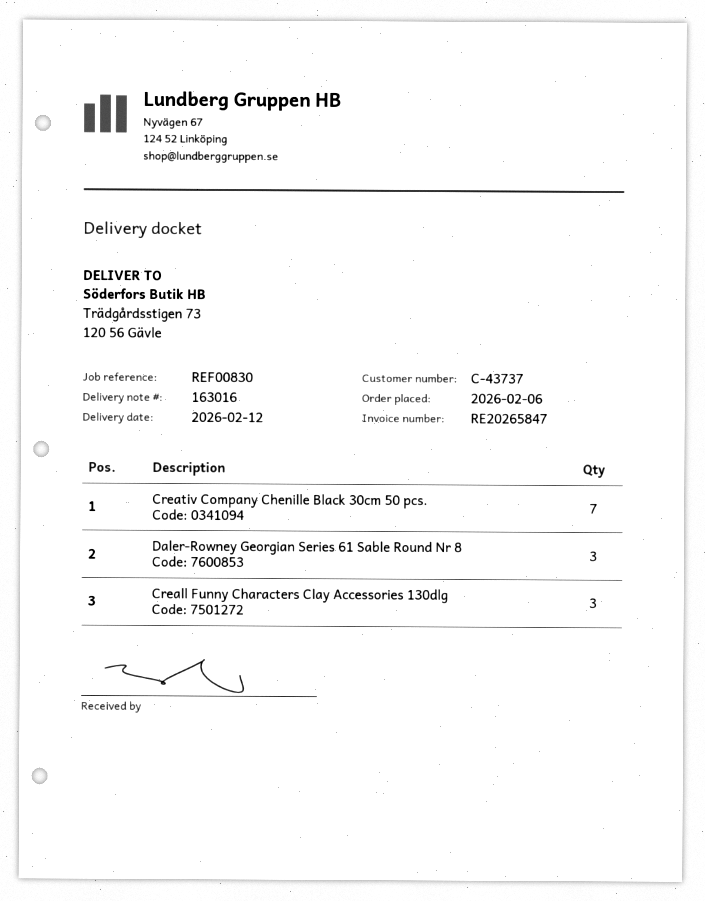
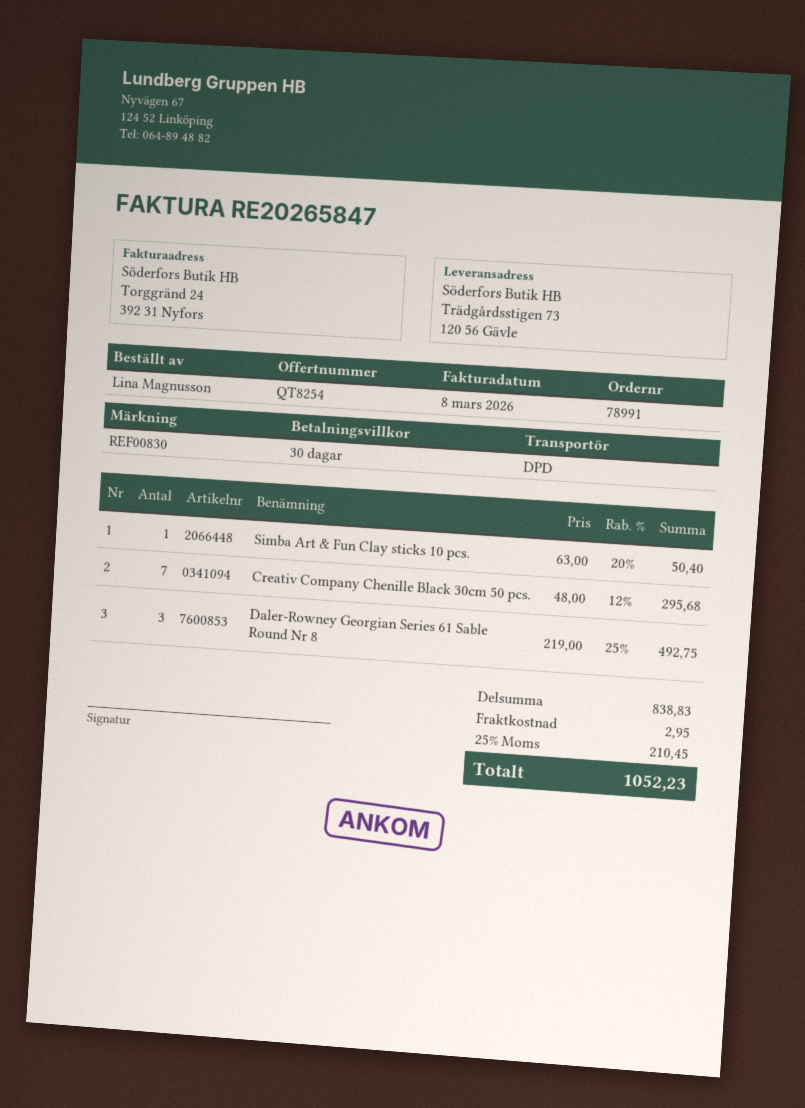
Creall Funny Characters Clay Accessories 130dlg: 3 -> none
Simba Art & Fun Clay sticks 10 pcs.: none -> 1

